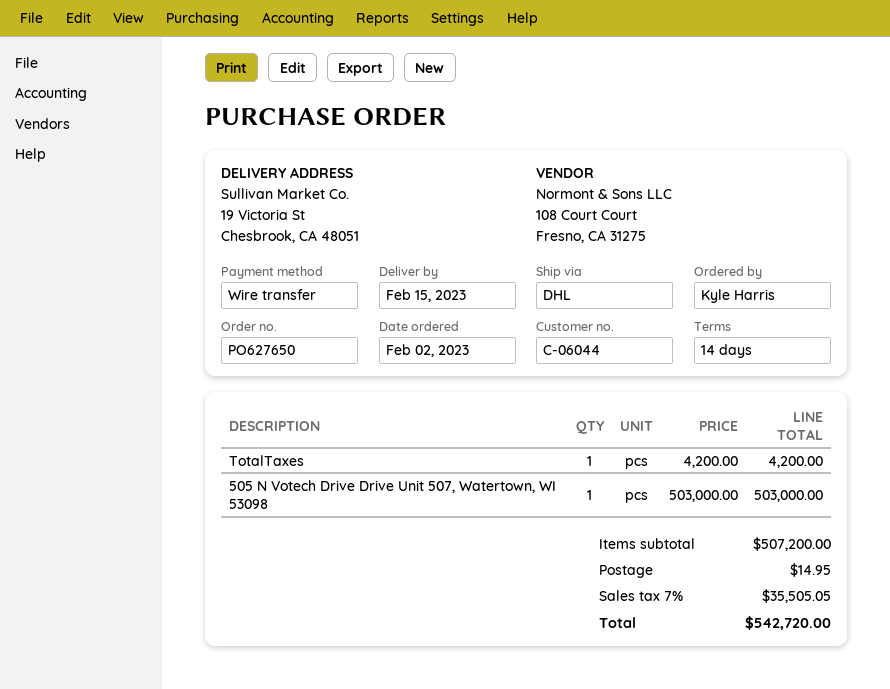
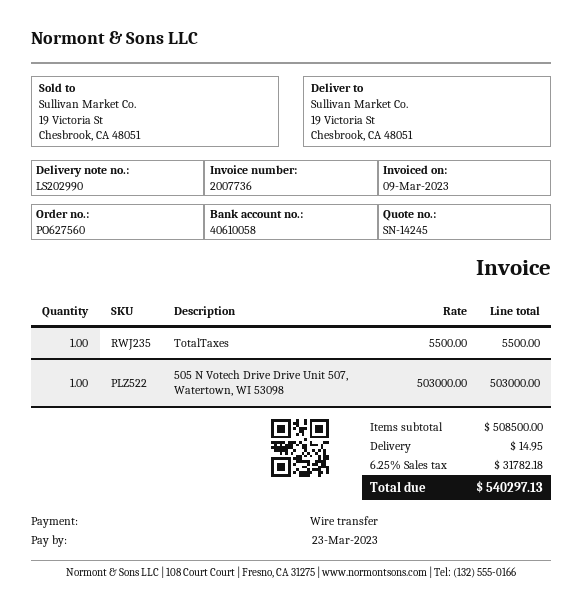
order number: PO627650 -> PO627560
TotalTaxes: 1 x 4200.00 = 4200.00 -> 1 x 5500.00 = 5500.00
subtotal: 507200.00 -> 508500.00
tax: 7% = 35505.05 -> 6.25% = 31782.18
total: 542720.00 -> 540297.13

